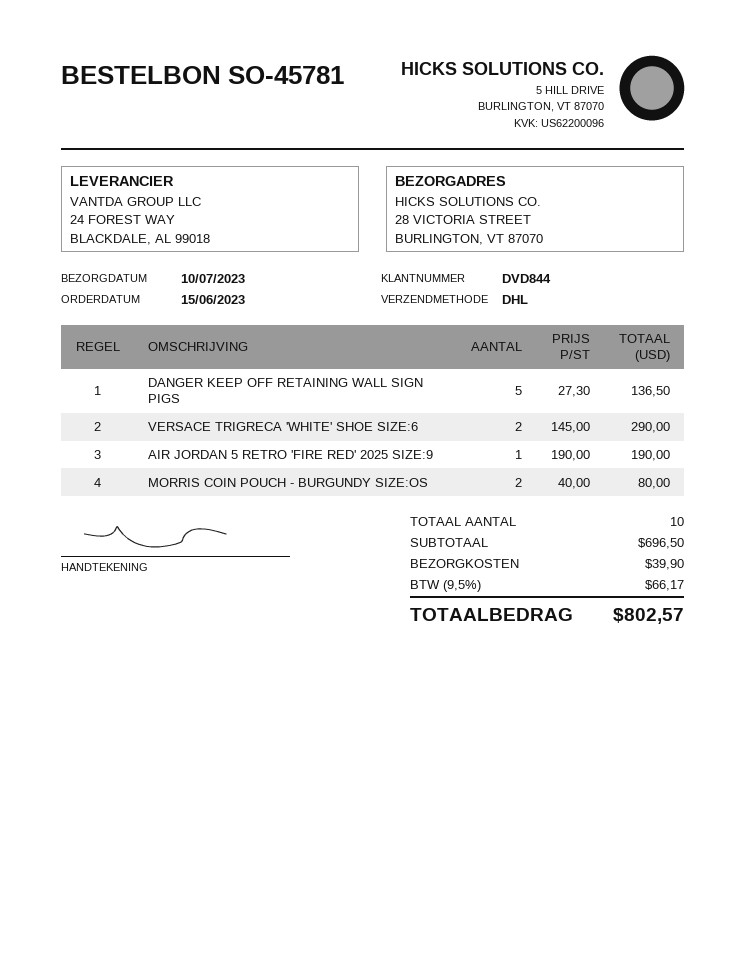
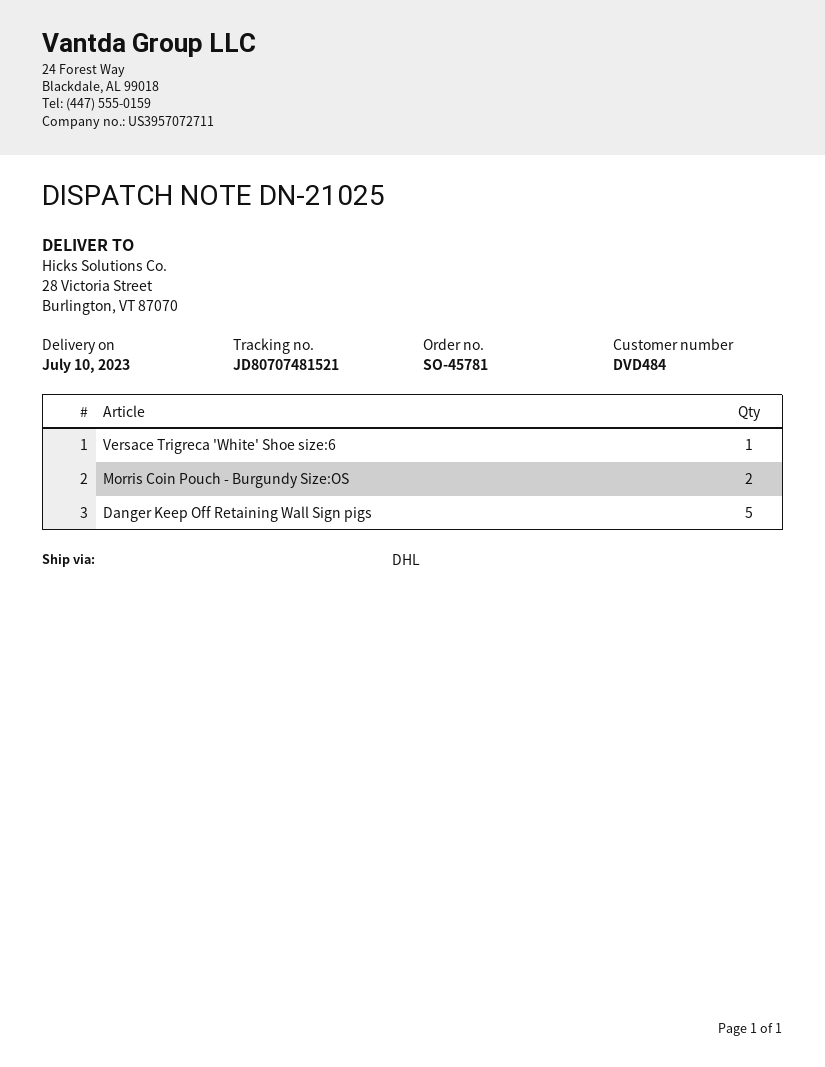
customer number: DVD844 -> DVD484
VERSACE TRIGRECA 'WHITE' SHOE SIZE:6: 2 -> 1
AIR JORDAN 5 RETRO 'FIRE RED' 2025 SIZE:9: 1 -> none

